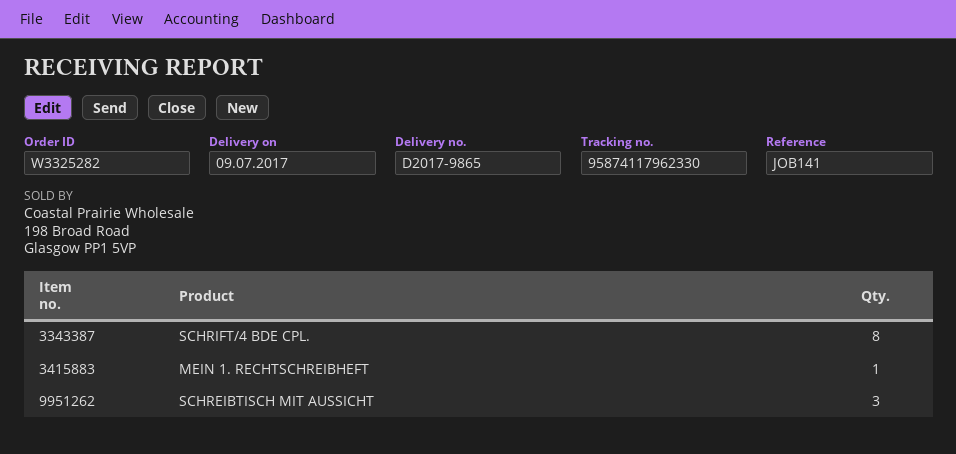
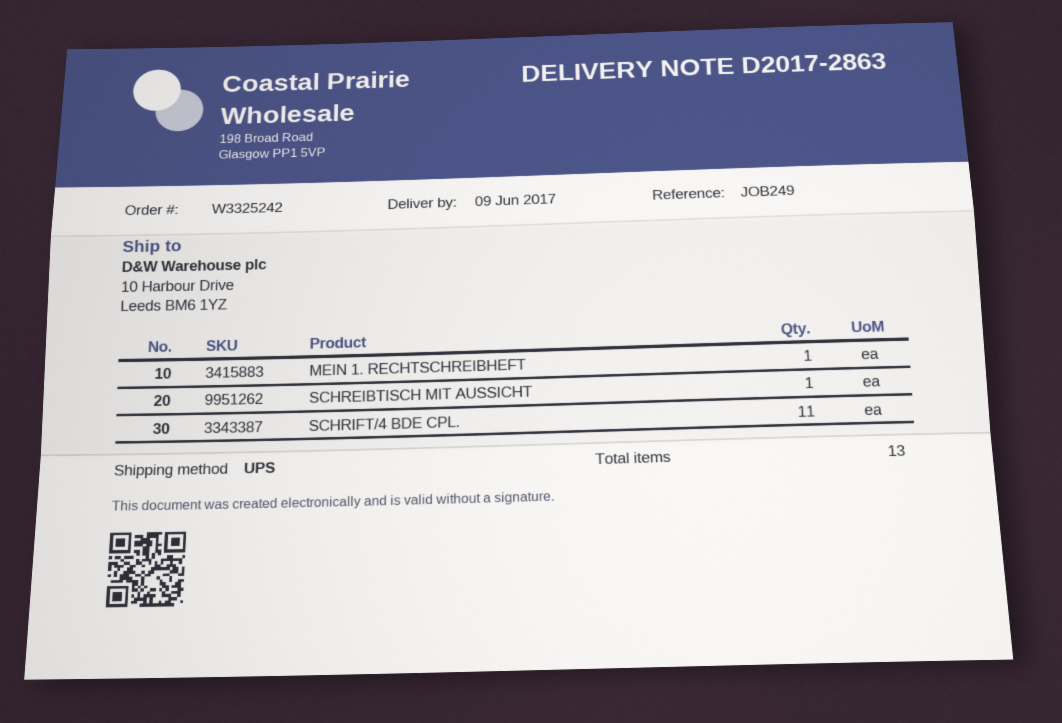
order number: W3325282 -> W3325242
delivery note number: D2017-9865 -> D2017-2863
delivery date: 2017-07-09 -> 2017-06-09
reference: JOB141 -> JOB249
SCHRIFT/4 BDE CPL.: 8 -> 11
SCHREIBTISCH MIT AUSSICHT: 3 -> 1

